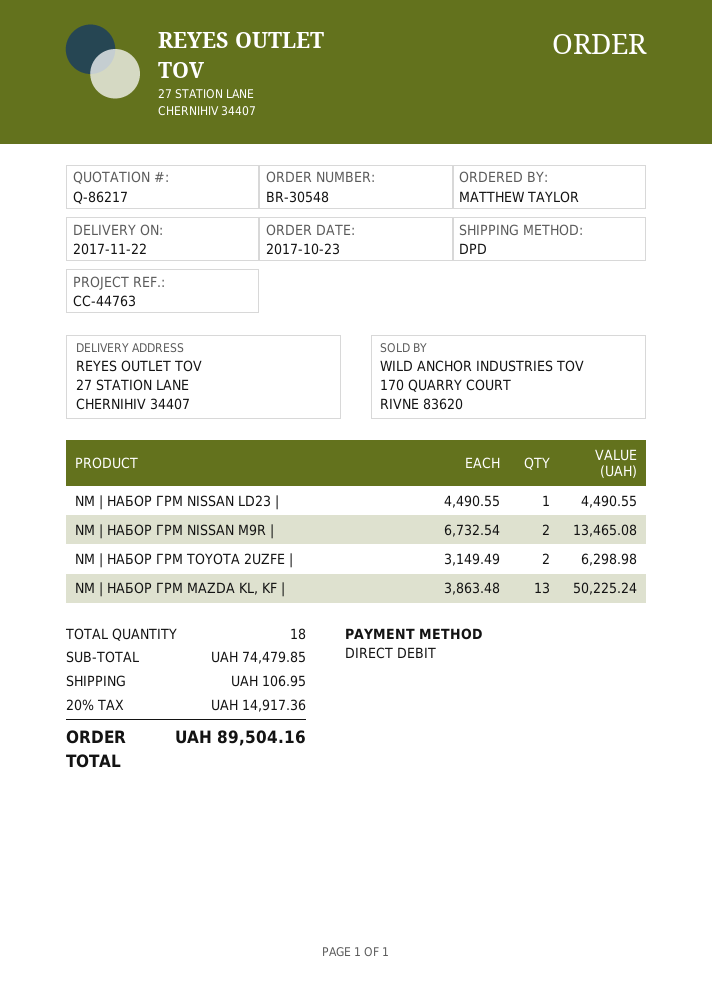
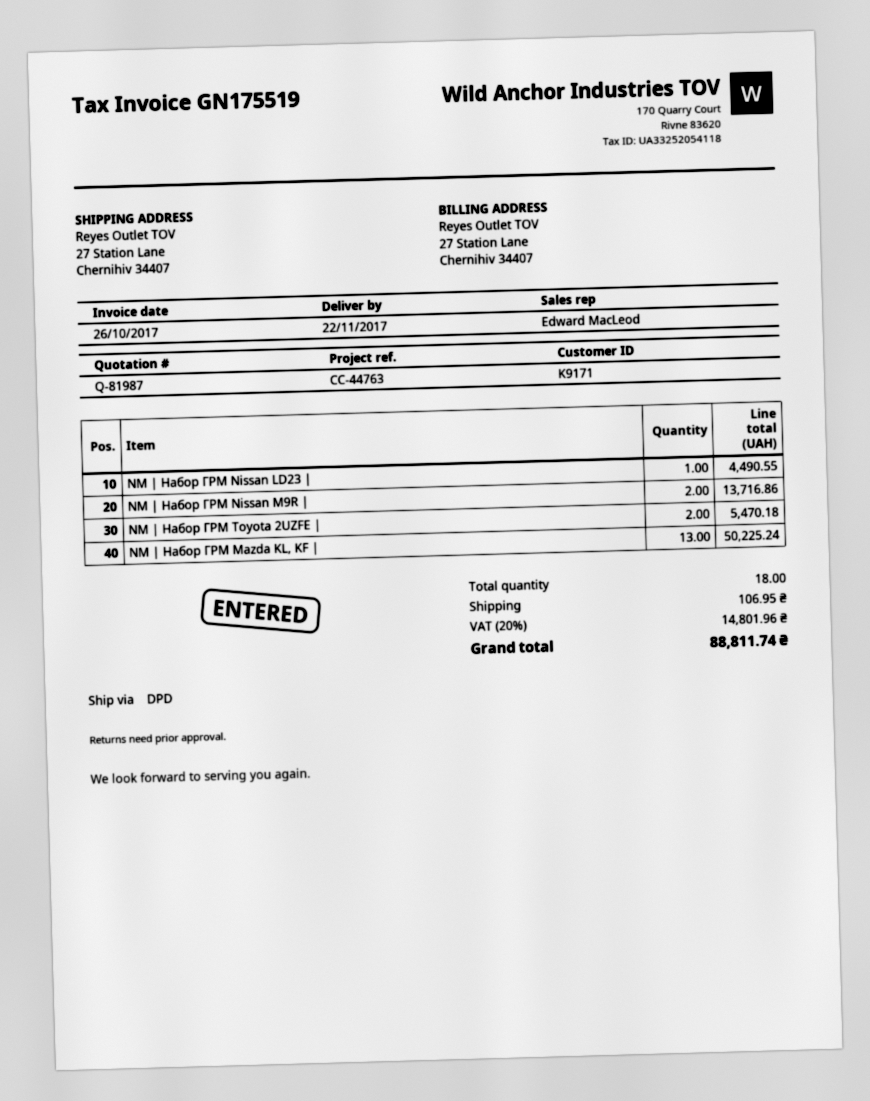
quote number: Q-86217 -> Q-81987
NM | НАБОР ГРМ NISSAN M9R |: 2 for 13465.08 -> 2 for 13716.86
NM | НАБОР ГРМ TOYOTA 2UZFE |: 2 for 6298.98 -> 2 for 5470.18
tax: 20% = 14917.36 -> 20% = 14801.96
total: 89504.16 -> 88811.74

